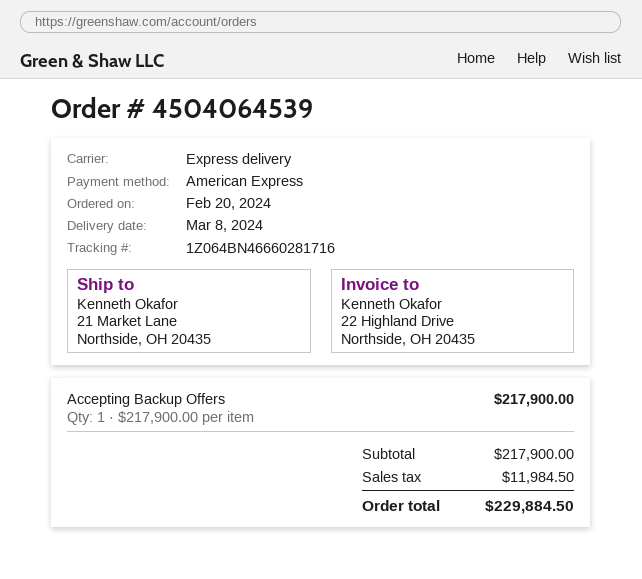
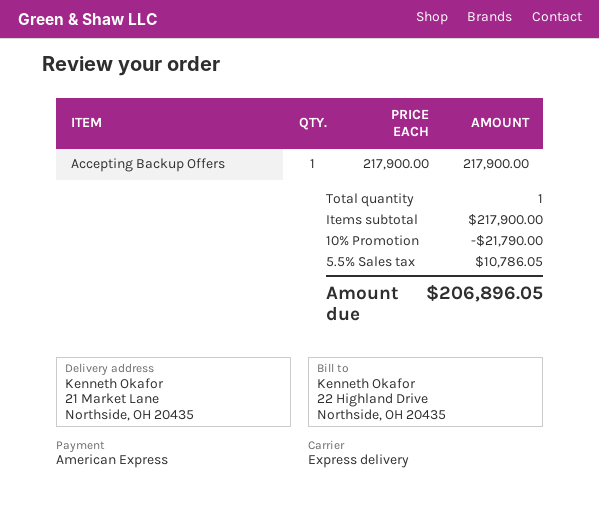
discount: none -> 10% = 21790.00
tax: 11984.50 -> 10786.05
total: 229884.50 -> 206896.05

